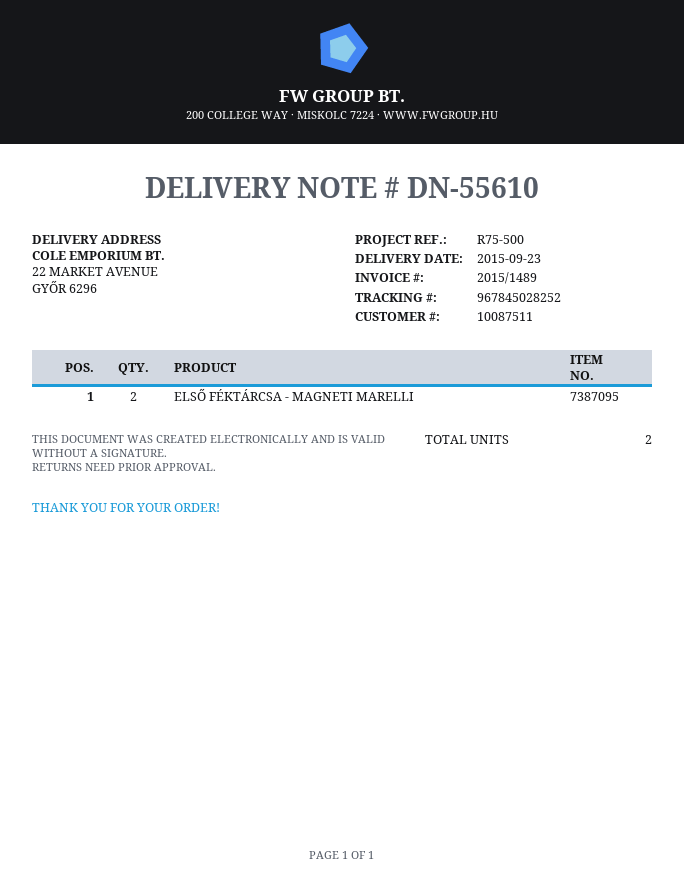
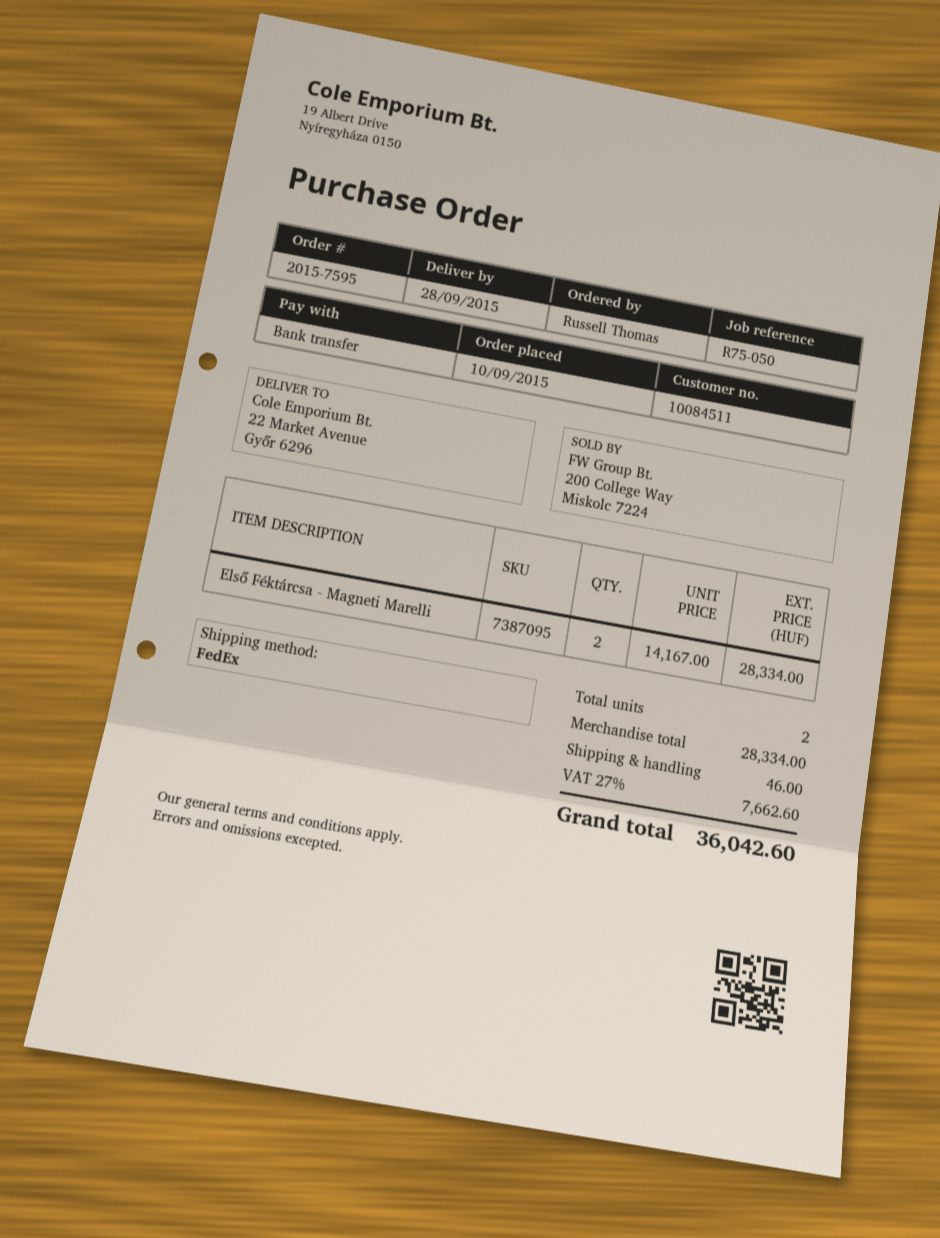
delivery date: 2015-09-23 -> 2015-09-28
customer number: 10087511 -> 10084511
reference: R75-500 -> R75-050

